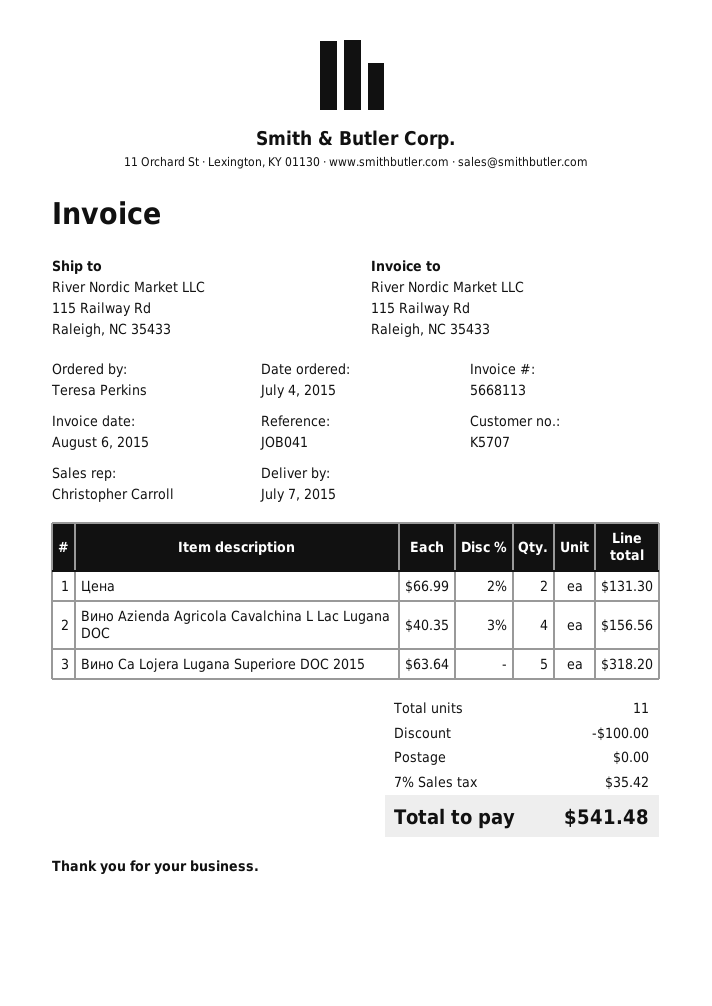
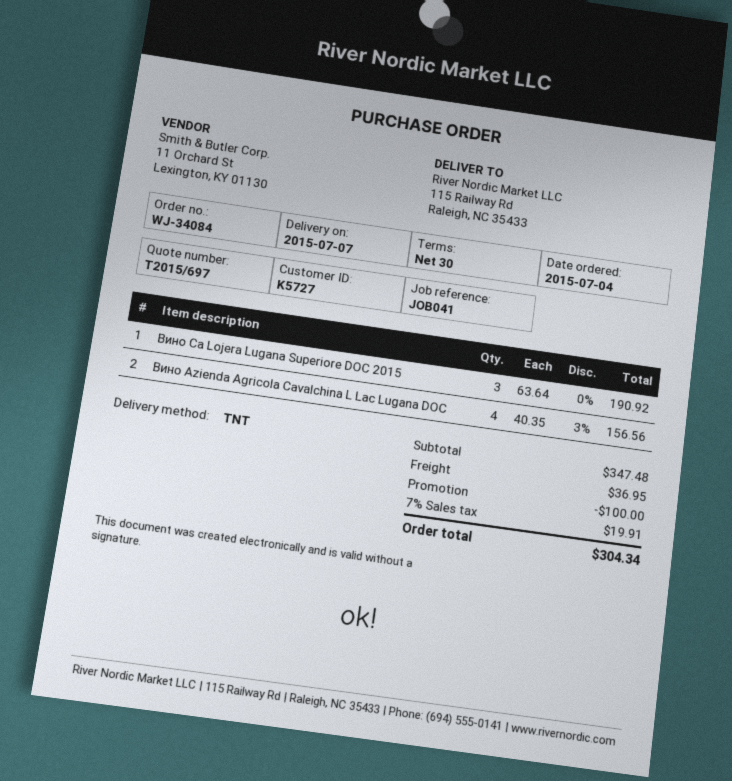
customer number: K5707 -> K5727
Цена: 2 x 66.99 - 2% = 131.30 -> none
Вино Ca Lojera Lugana Superiore DOC 2015: 5 x 63.64 = 318.20 -> 3 x 63.64 = 190.92
shipping: 0.00 -> 36.95
tax: 7% = 35.42 -> 7% = 19.91
total: 541.48 -> 304.34

